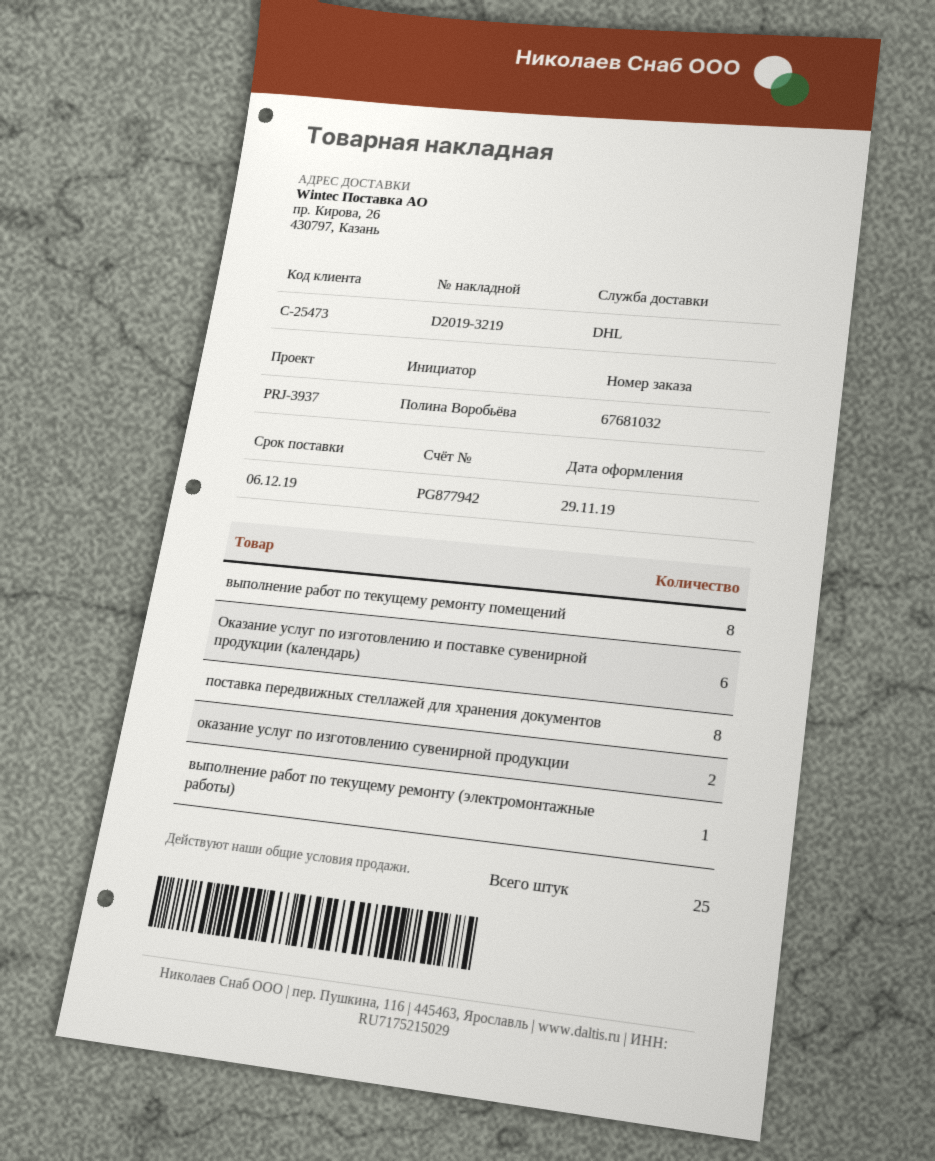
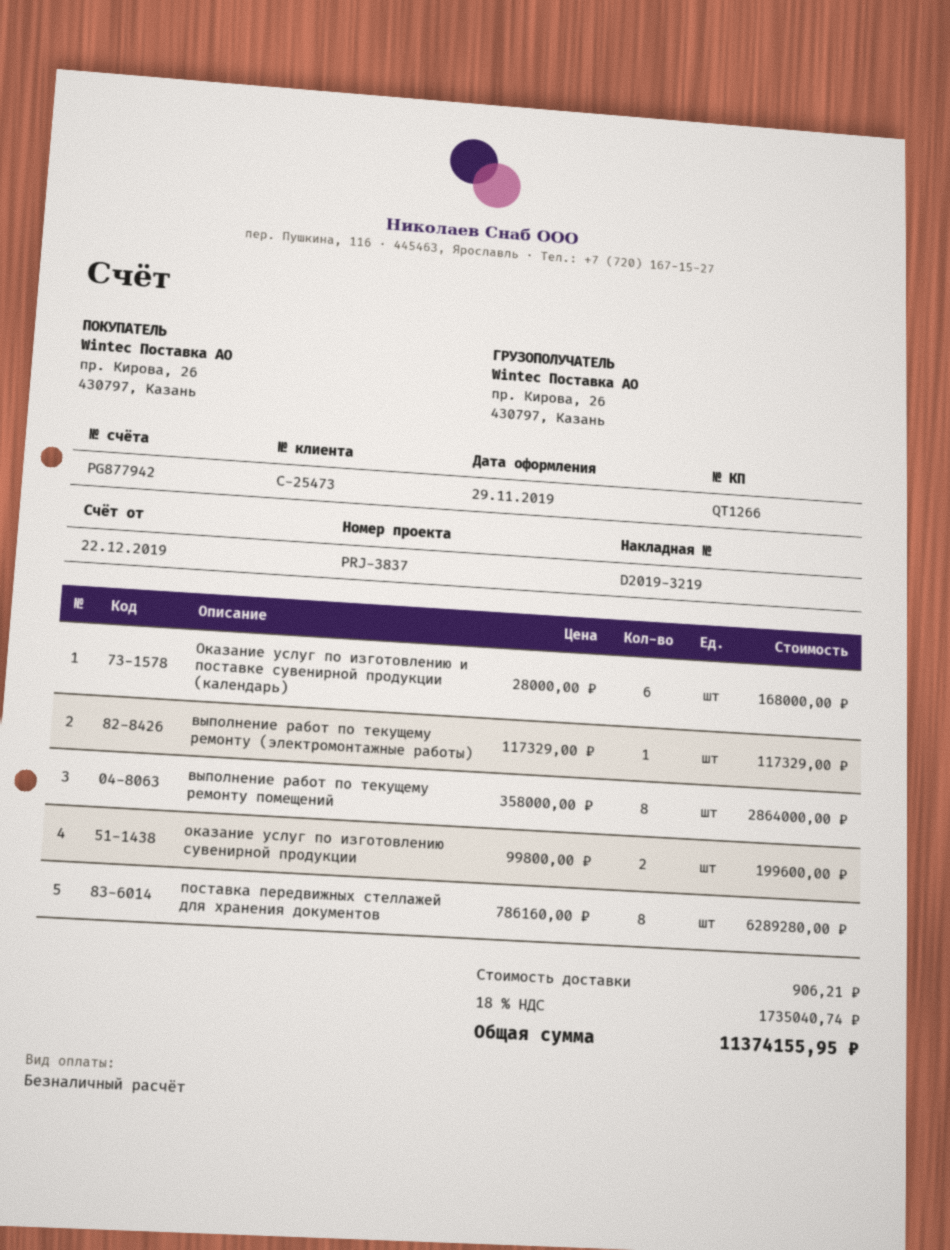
reference: PRJ-3937 -> PRJ-3837

